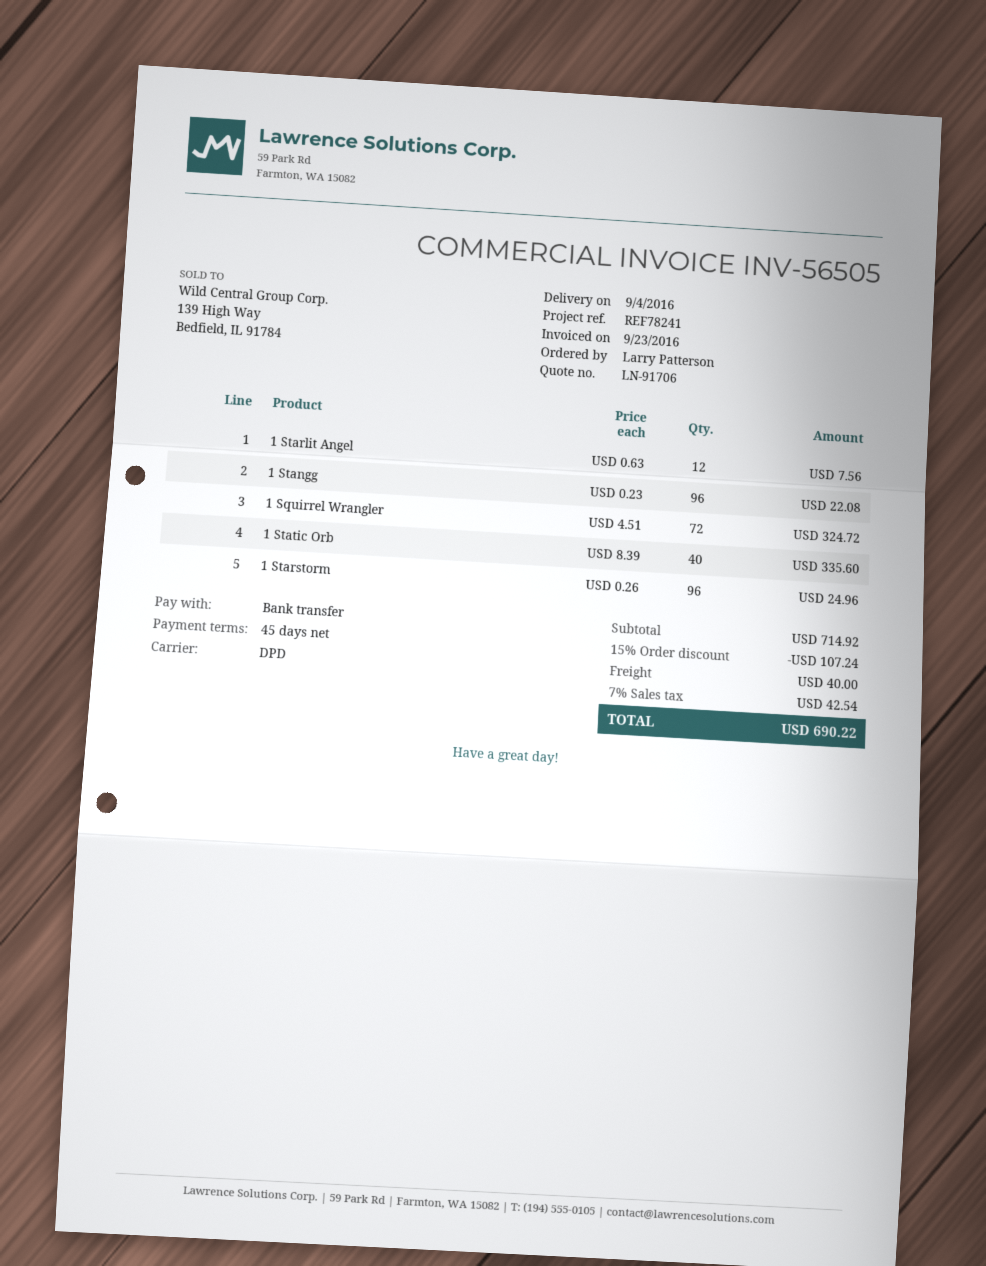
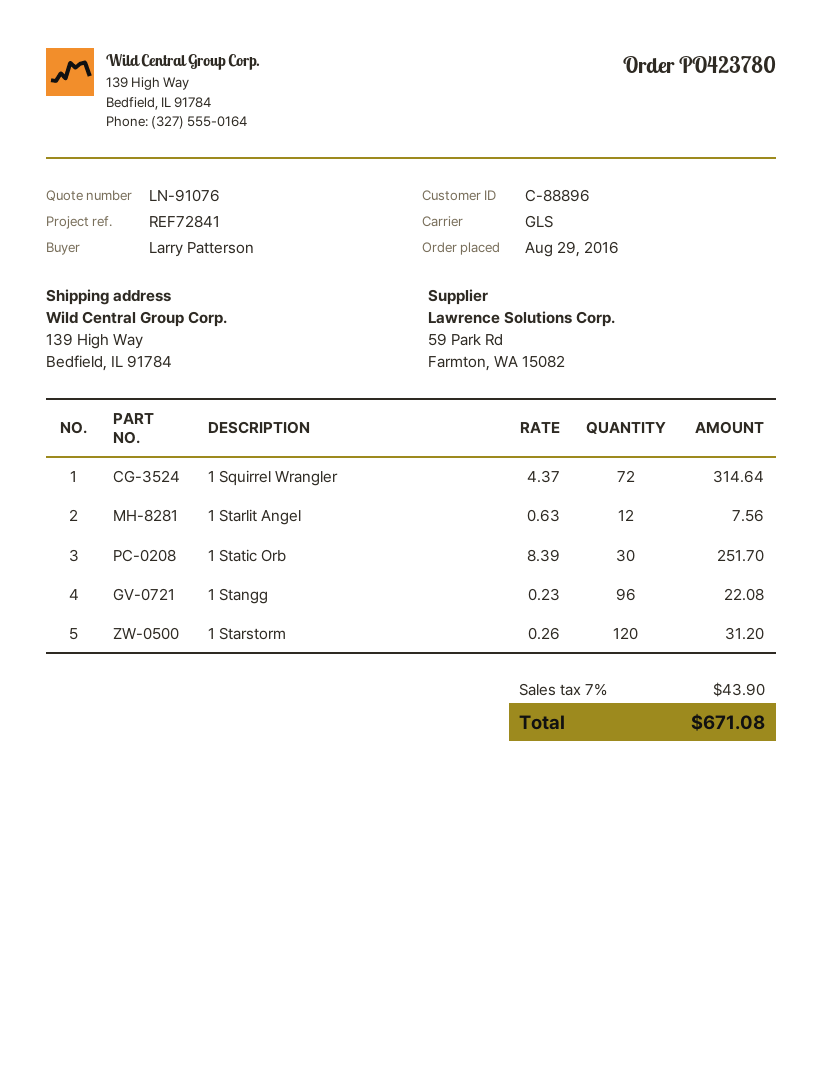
quote number: LN-91706 -> LN-91076
reference: REF78241 -> REF72841
shipping method: DPD -> GLS
1 Squirrel Wrangler: 72 x 4.51 = 324.72 -> 72 x 4.37 = 314.64
1 Static Orb: 40 x 8.39 = 335.60 -> 30 x 8.39 = 251.70
1 Starstorm: 96 x 0.26 = 24.96 -> 120 x 0.26 = 31.20
discount: 15% = 107.24 -> none
shipping: 40.00 -> none
tax: 7% = 42.54 -> 7% = 43.90
total: 690.22 -> 671.08

